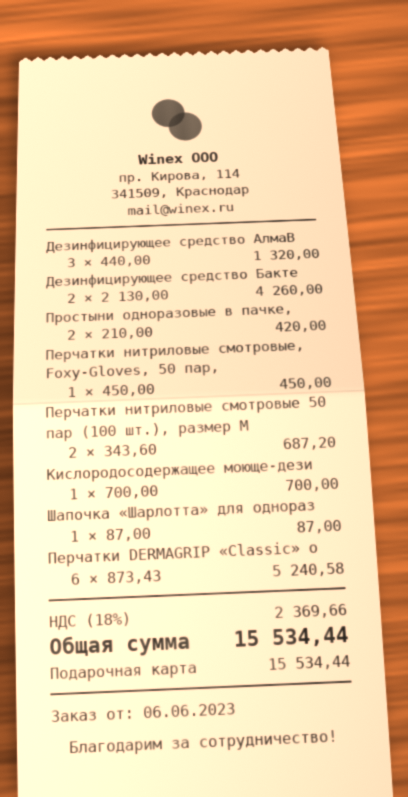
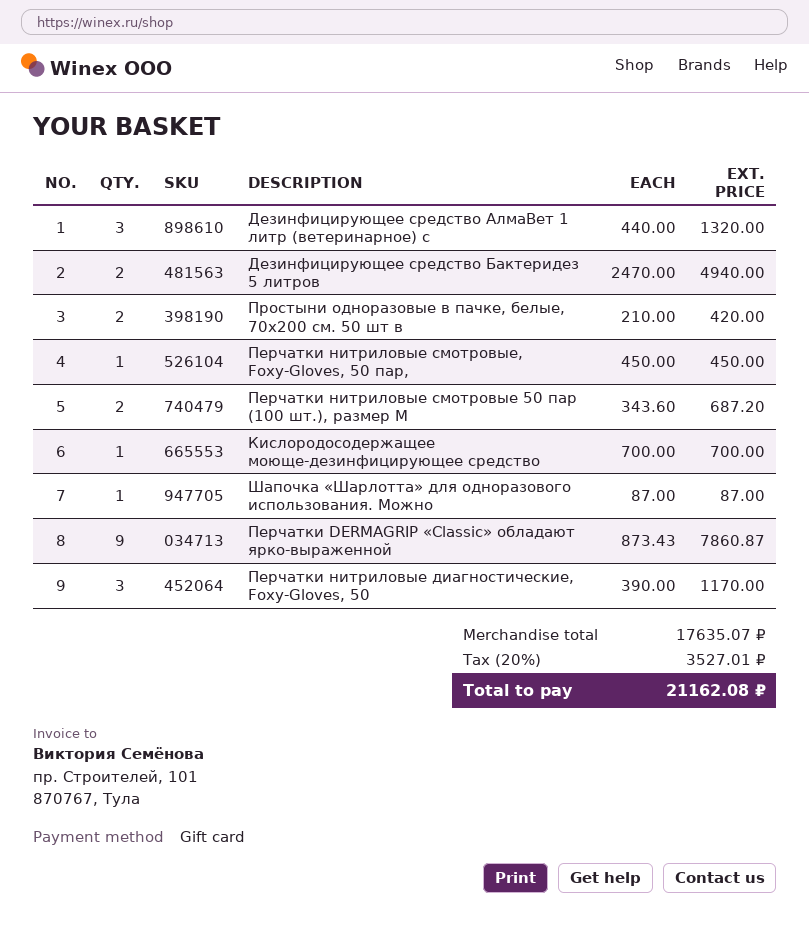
Дезинфицирующее средство Бакте: 2 x 2130.00 = 4260.00 -> 2 x 2470.00 = 4940.00
Перчатки DERMAGRIP «Classic» о: 6 x 873.43 = 5240.58 -> 9 x 873.43 = 7860.87
Перчатки нитриловые диагностические, Foxy-Gloves, 50: none -> 3 x 390.00 = 1170.00
tax: 18% = 2369.66 -> 20% = 3527.01
total: 15534.44 -> 21162.08

